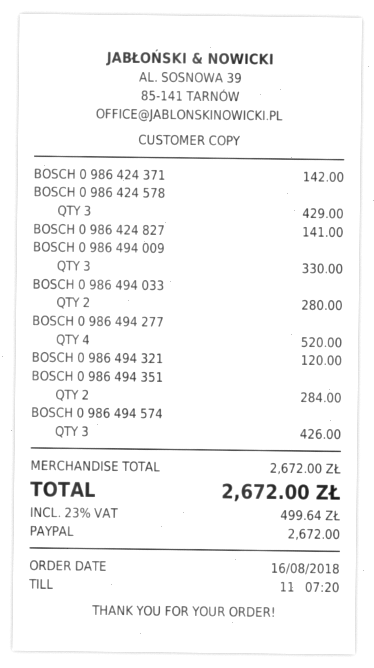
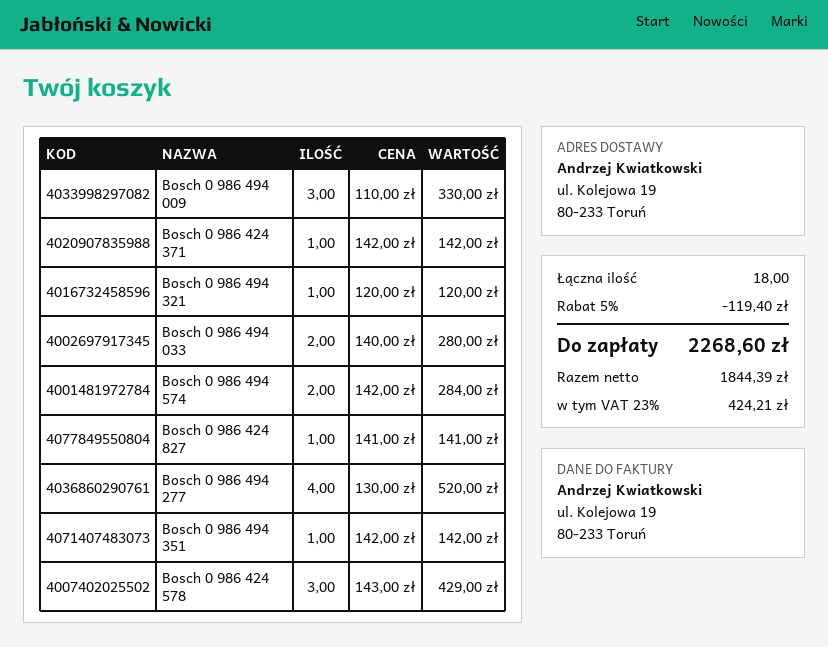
BOSCH 0 986 494 351: 2 for 284.00 -> 1 for 142.00
BOSCH 0 986 494 574: 3 for 426.00 -> 2 for 284.00
discount: none -> 5% = 119.40
tax: 23% = 499.64 -> 23% = 424.21
total: 2672.00 -> 2268.60

